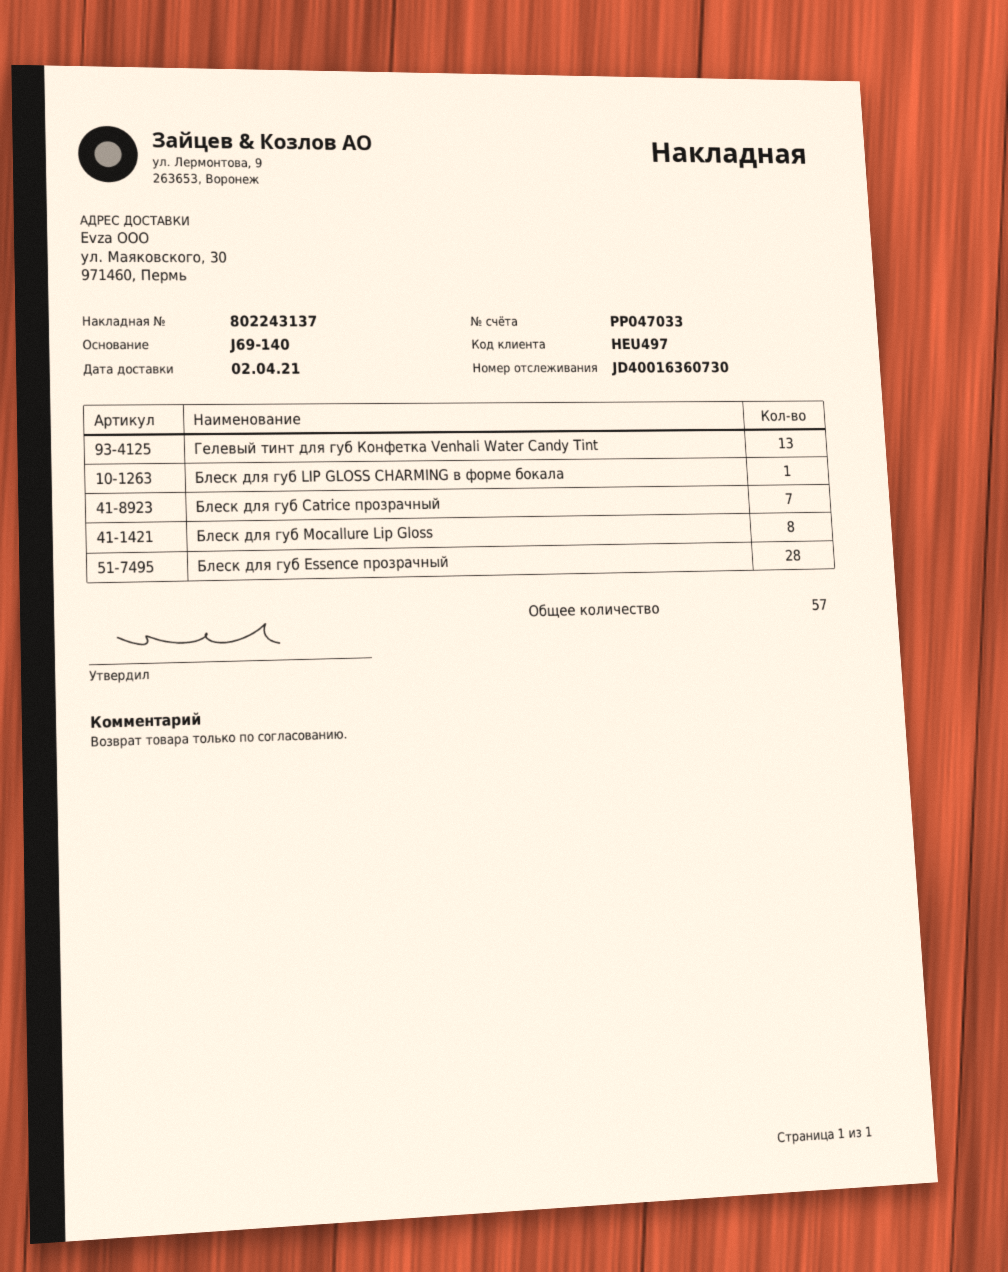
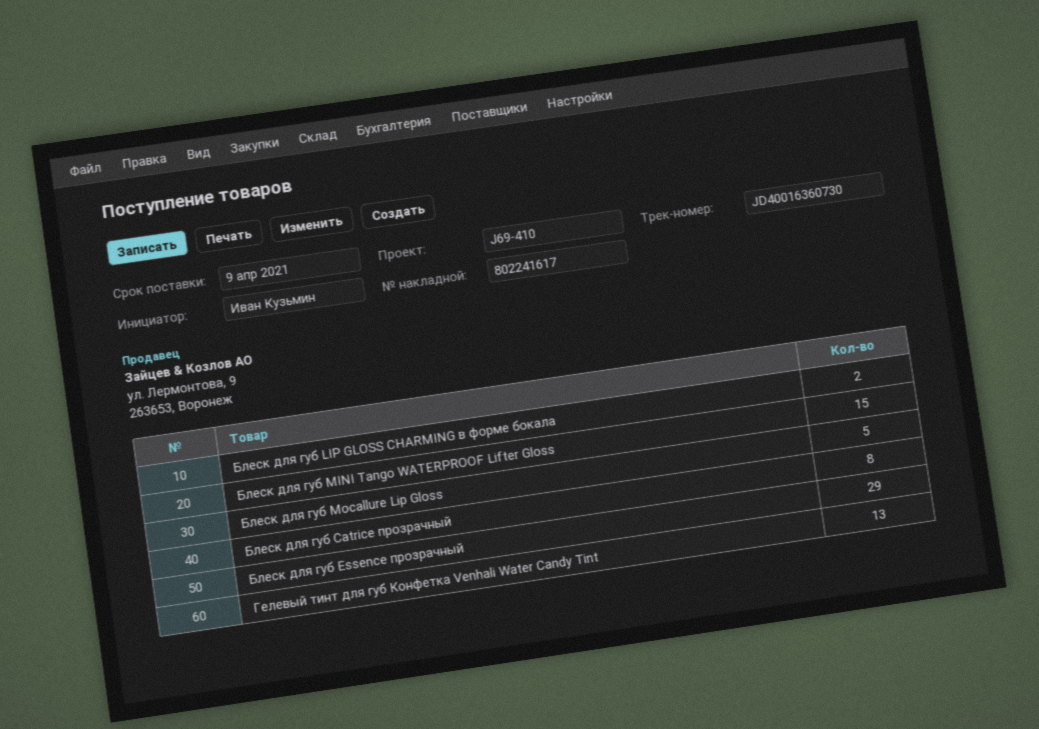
delivery note number: 802243137 -> 802241617
delivery date: 2021-04-02 -> 2021-04-09
reference: J69-140 -> J69-410
Блеск для губ LIP GLOSS CHARMING в форме бокала: 1 -> 2
Блеск для губ Catrice прозрачный: 7 -> 8
Блеск для губ Mocallure Lip Gloss: 8 -> 5
Блеск для губ Essence прозрачный: 28 -> 29
Блеск для губ MINI Tango WATERPROOF Lifter Gloss: none -> 15

